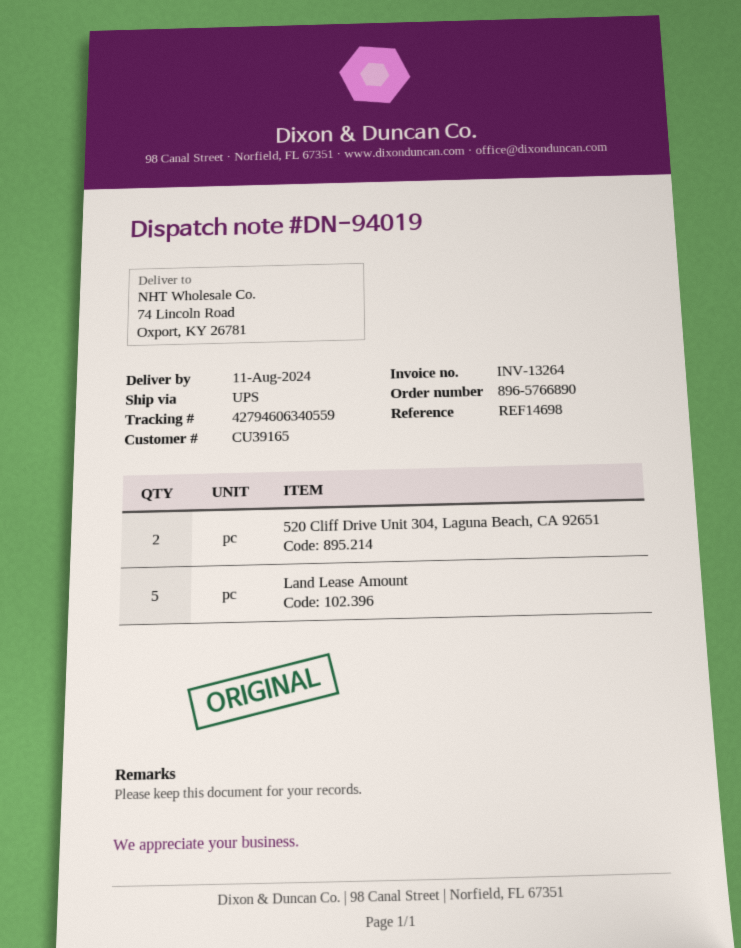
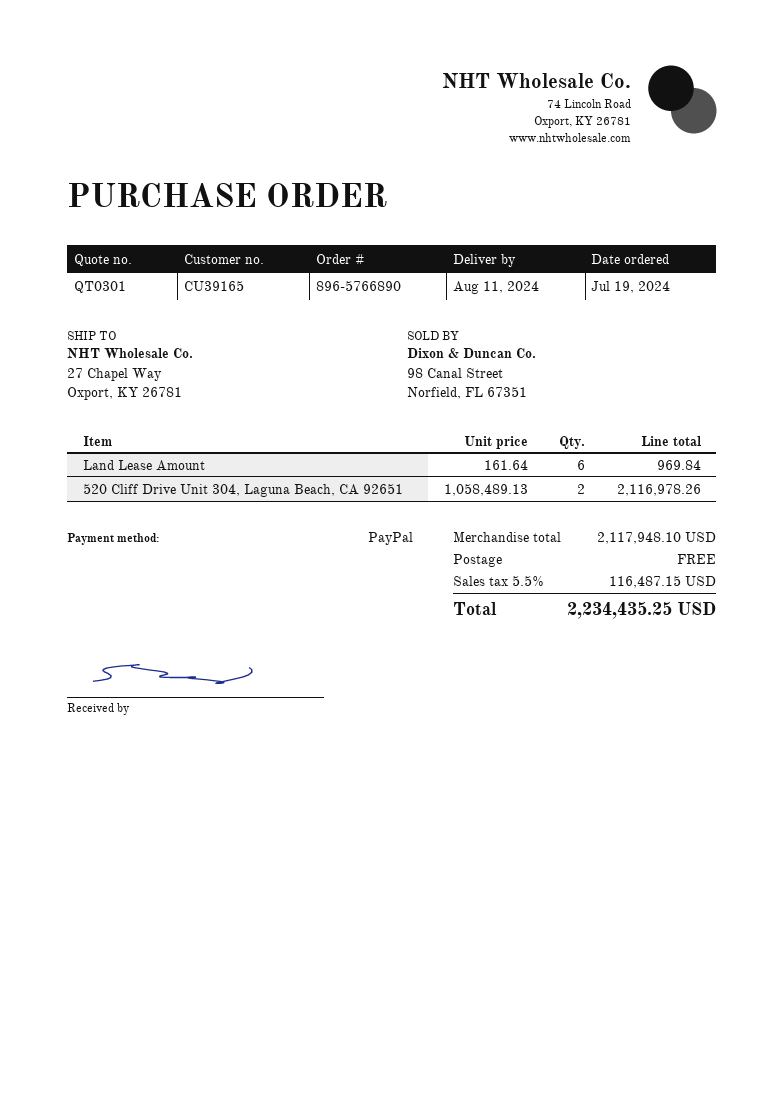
ship to: 74 Lincoln Road, Oxport, KY 26781 -> 27 Chapel Way, Oxport, KY 26781
Land Lease Amount: 5 -> 6

